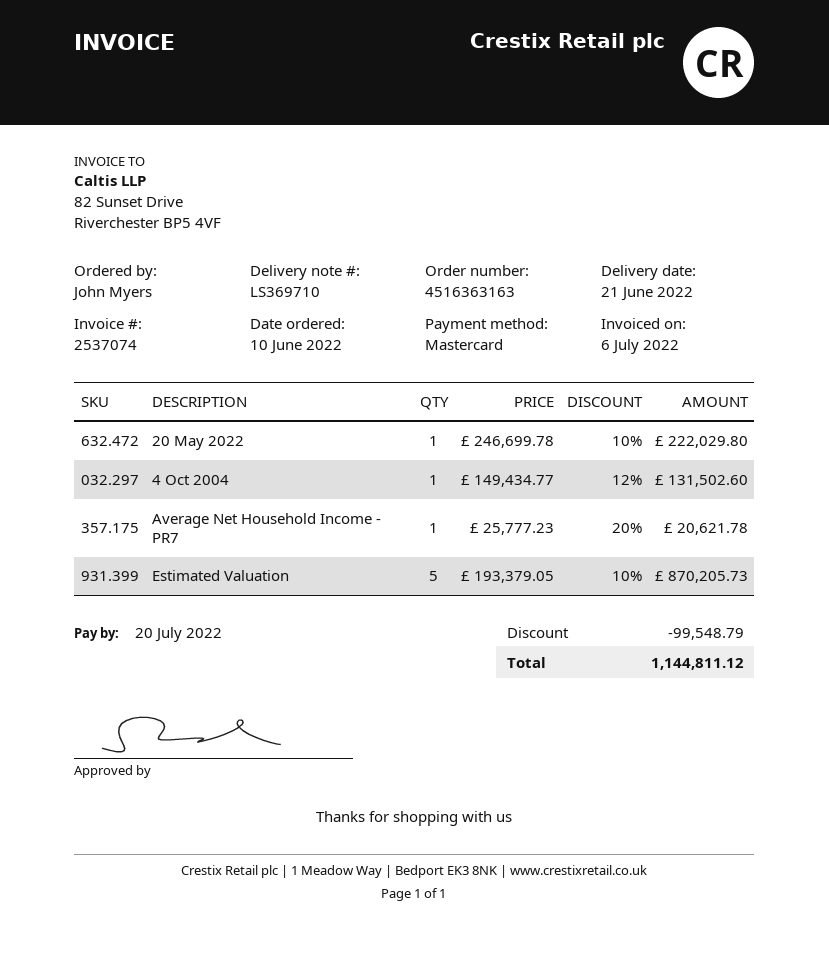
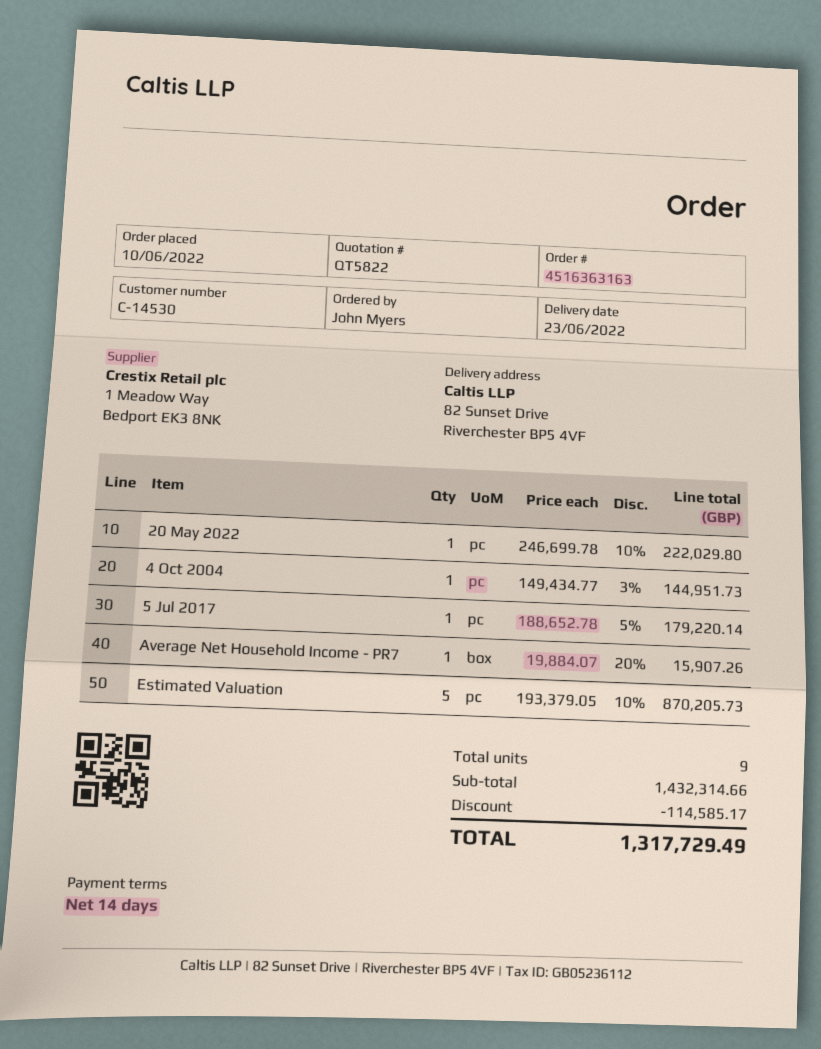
delivery date: 2022-06-21 -> 2022-06-23
4 Oct 2004: 1 x 149434.77 - 12% = 131502.60 -> 1 x 149434.77 - 3% = 144951.73
Average Net Household Income - PR7: 1 x 25777.23 - 20% = 20621.78 -> 1 x 19884.07 - 20% = 15907.26
5 Jul 2017: none -> 1 x 188652.78 - 5% = 179220.14
discount: 99548.79 -> 114585.17
total: 1144811.12 -> 1317729.49

